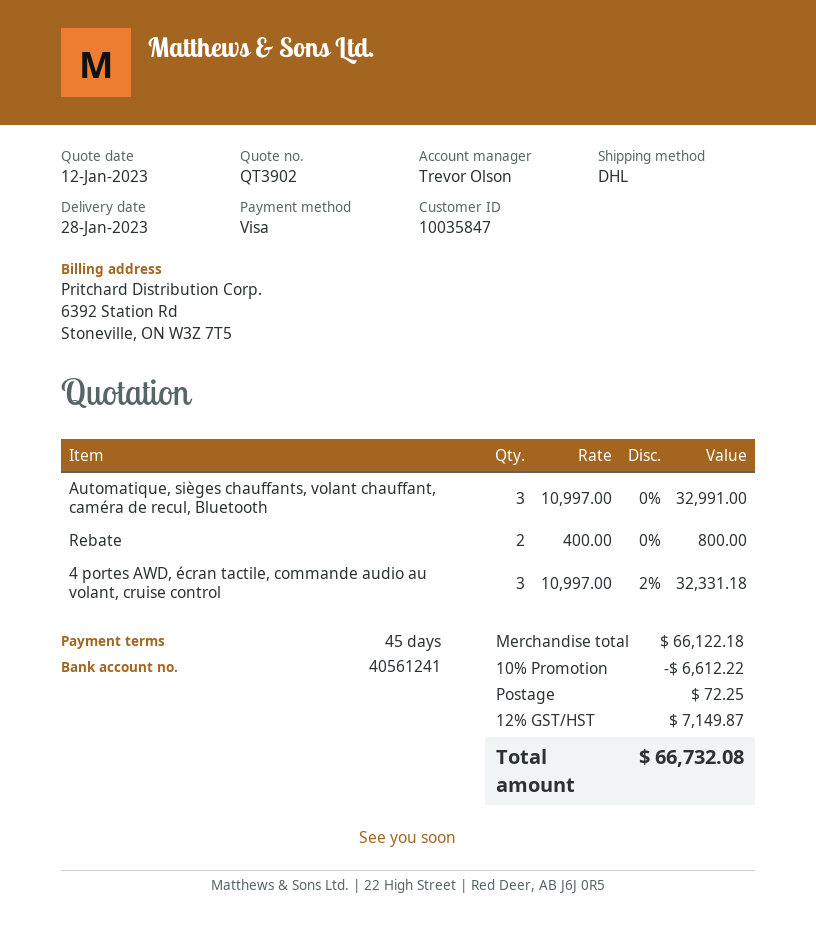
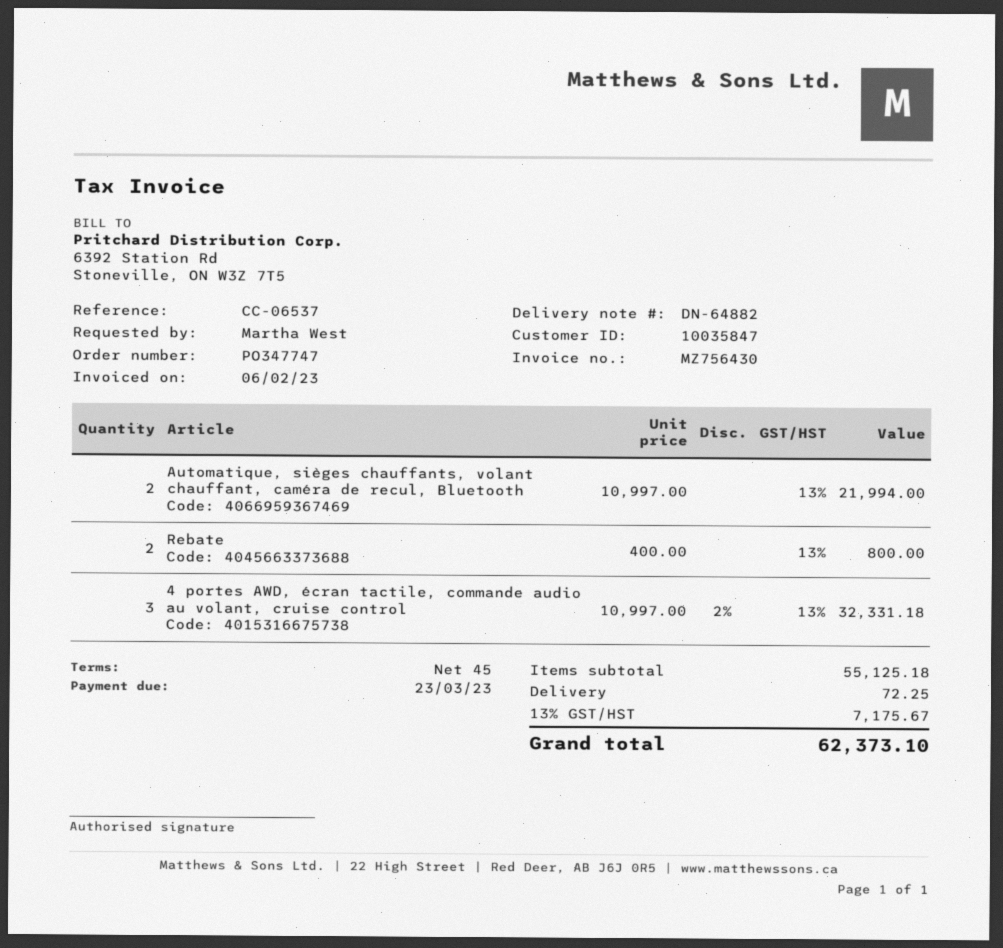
Automatique, sièges chauffants, volant chauffant, caméra de recul, Bluetooth: 3 x 10997.00 = 32991.00 -> 2 x 10997.00 = 21994.00
subtotal: 66122.18 -> 55125.18
discount: 10% = 6612.22 -> none
tax: 12% = 7149.87 -> 13% = 7175.67
total: 66732.08 -> 62373.10

